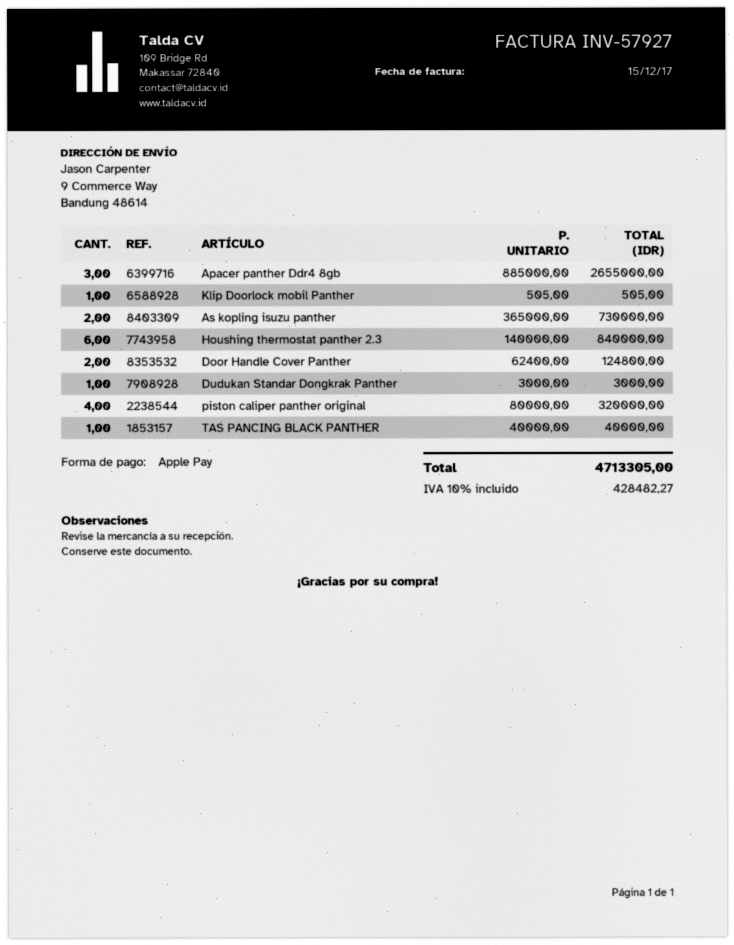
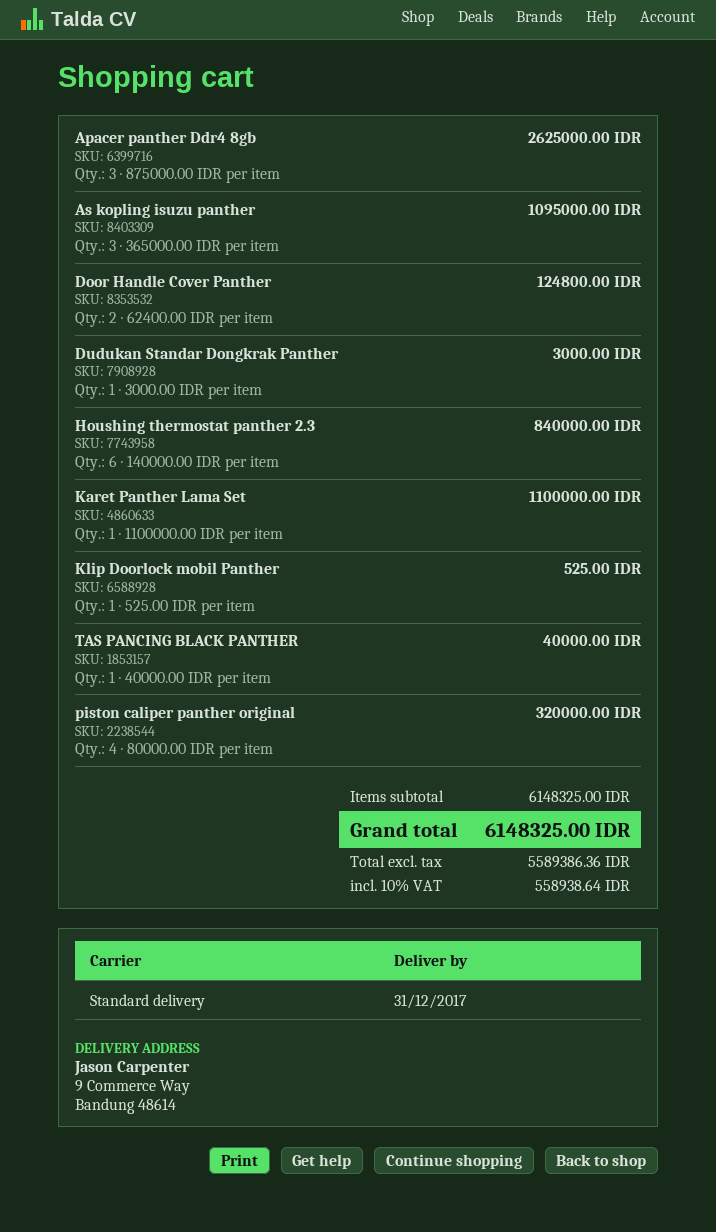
Apacer panther Ddr4 8gb: 3 x 885000.00 = 2655000.00 -> 3 x 875000.00 = 2625000.00
Klip Doorlock mobil Panther: 1 x 505.00 = 505.00 -> 1 x 525.00 = 525.00
As kopling isuzu panther: 2 x 365000.00 = 730000.00 -> 3 x 365000.00 = 1095000.00
Karet Panther Lama Set: none -> 1 x 1100000.00 = 1100000.00
tax: 10% = 428482.27 -> 10% = 558938.64
total: 4713305.00 -> 6148325.00

